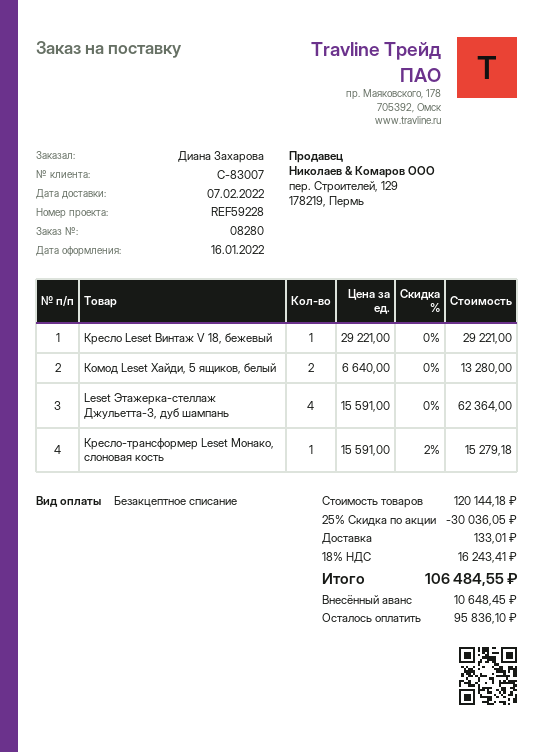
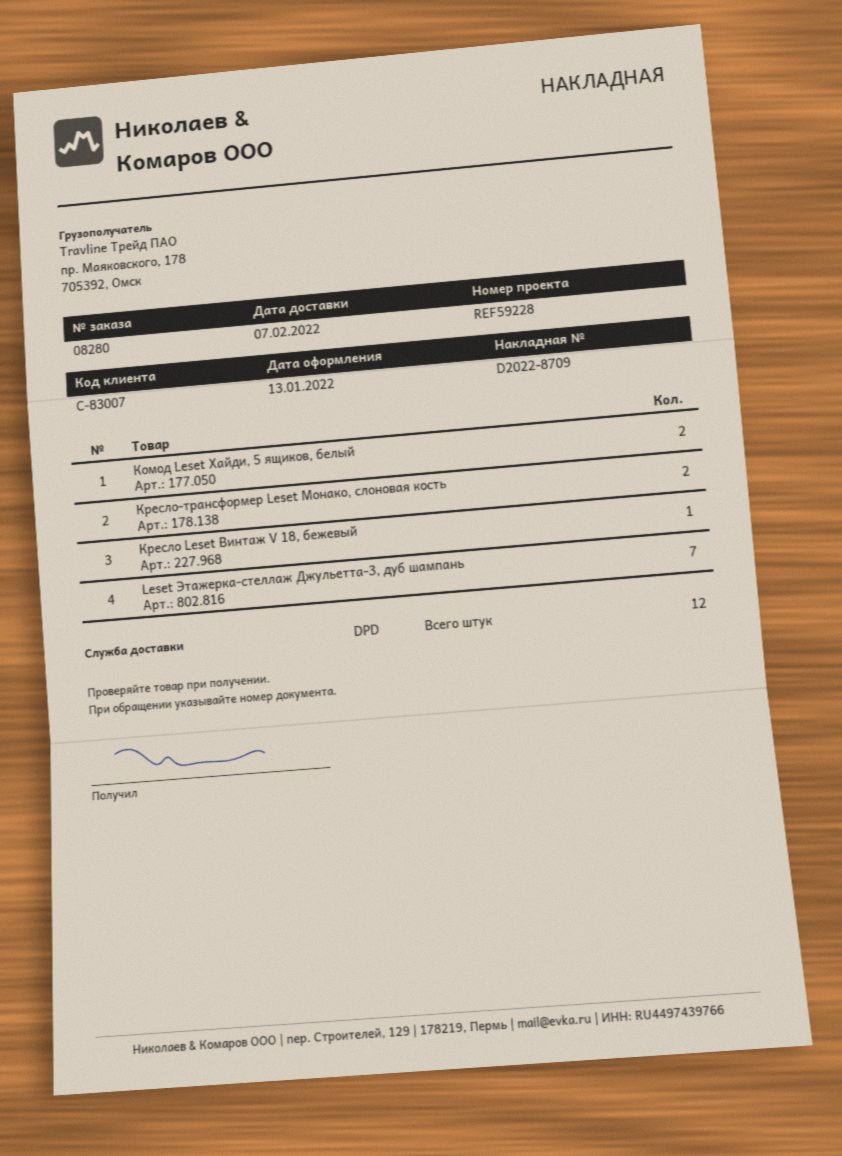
order date: 2022-01-16 -> 2022-01-13
Leset Этажерка-стеллаж Джульетта-3, дуб шампань: 4 -> 7
Кресло-трансформер Leset Монако, слоновая кость: 1 -> 2

